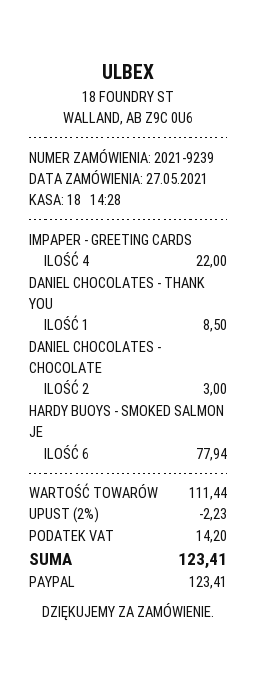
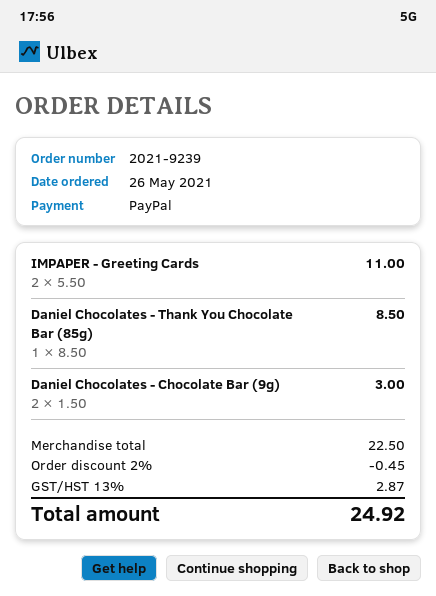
order date: 2021-05-27 -> 2021-05-26
IMPAPER - GREETING CARDS: 4 for 22.00 -> 2 for 11.00
HARDY BUOYS - SMOKED SALMON JE: 6 for 77.94 -> none
subtotal: 111.44 -> 22.50
discount: 2% = 2.23 -> 2% = 0.45
tax: 14.20 -> 2.87
total: 123.41 -> 24.92

